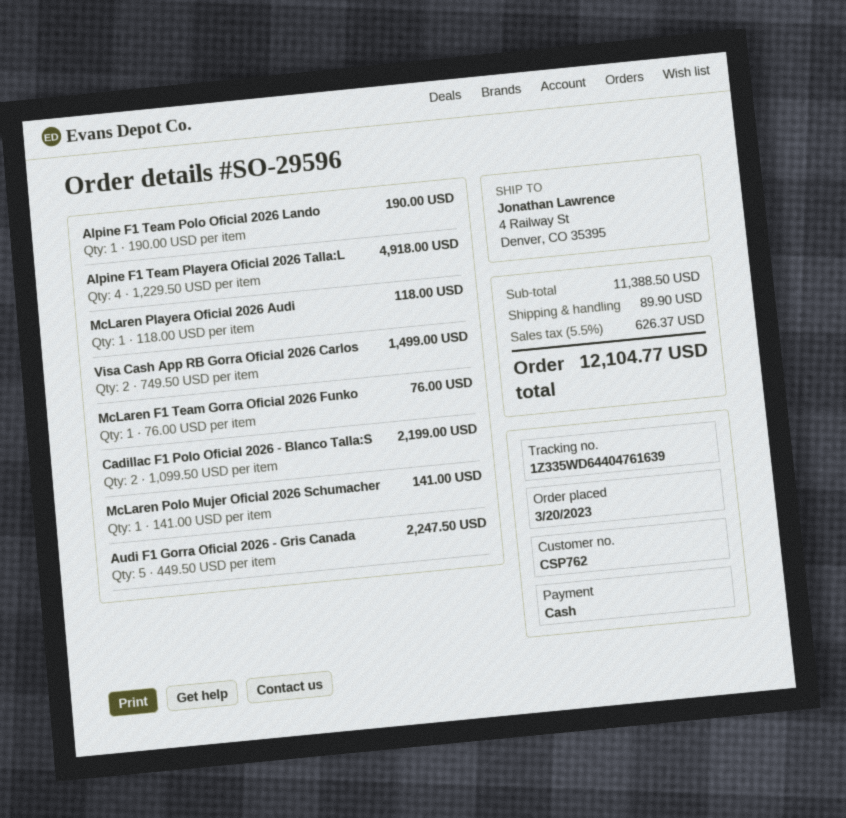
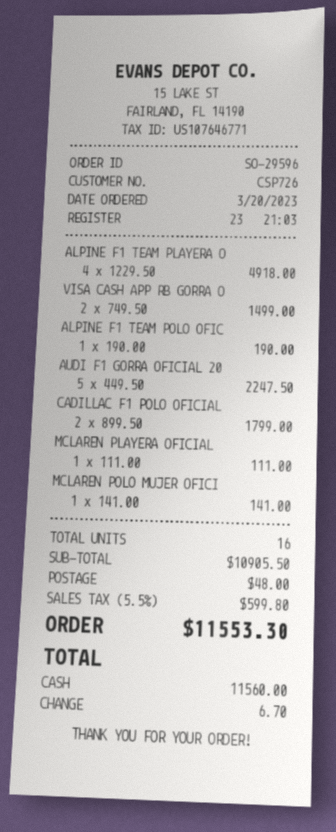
customer number: CSP762 -> CSP726
McLaren Playera Oficial 2026 Audi: 1 x 118.00 = 118.00 -> 1 x 111.00 = 111.00
McLaren F1 Team Gorra Oficial 2026 Funko: 1 x 76.00 = 76.00 -> none
Cadillac F1 Polo Oficial 2026 - Blanco Talla:S: 2 x 1099.50 = 2199.00 -> 2 x 899.50 = 1799.00
subtotal: 11388.50 -> 10905.50
shipping: 89.90 -> 48.00
tax: 5.5% = 626.37 -> 5.5% = 599.80
total: 12104.77 -> 11553.30

